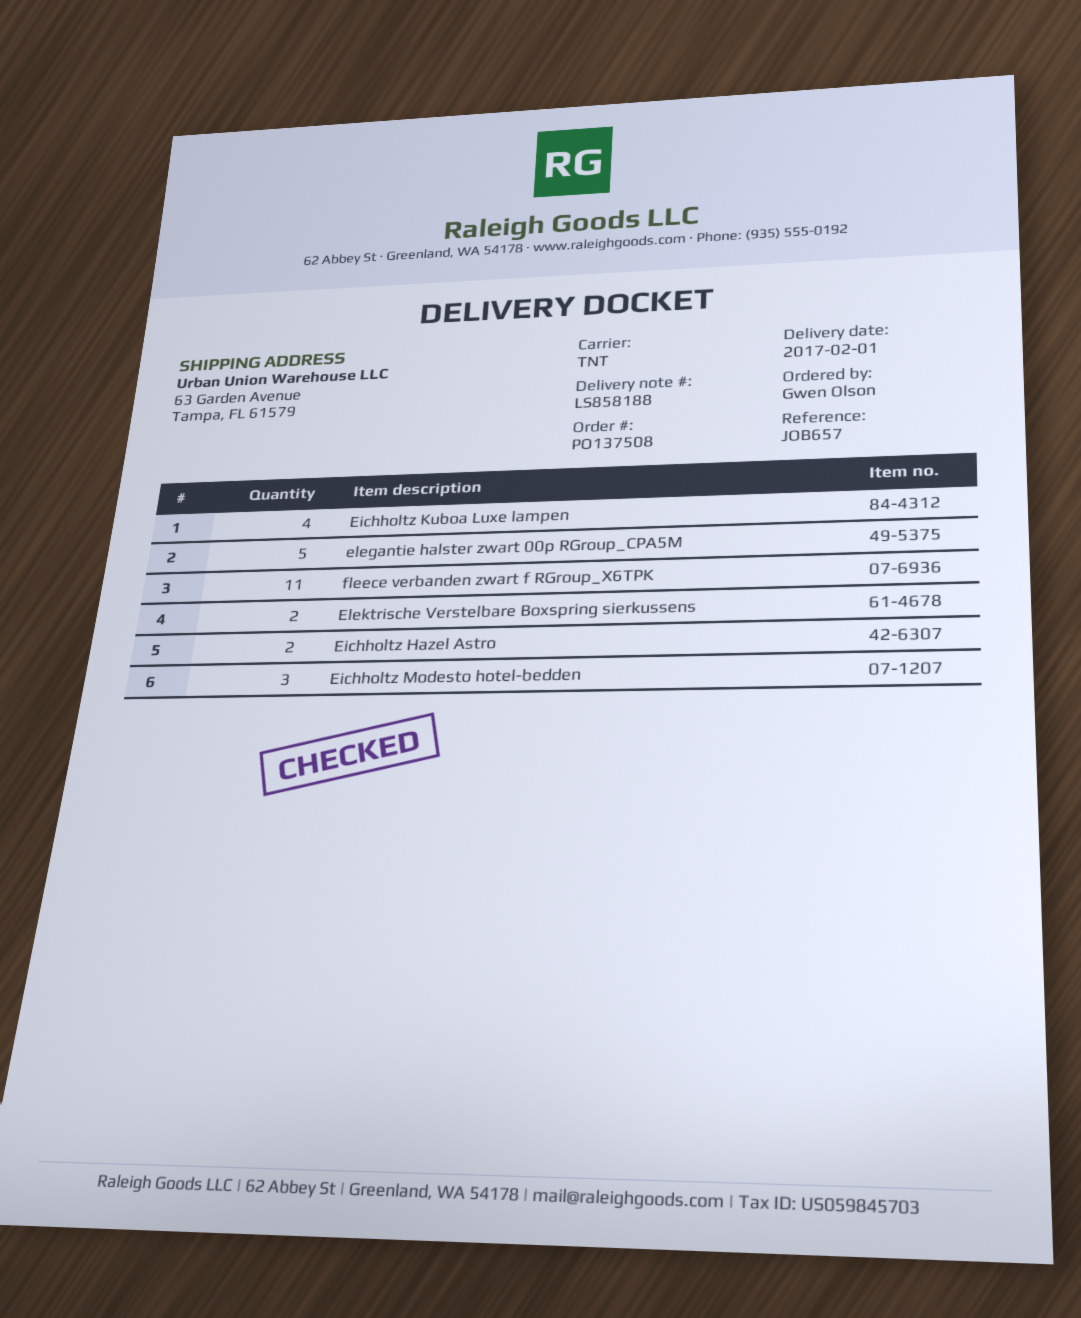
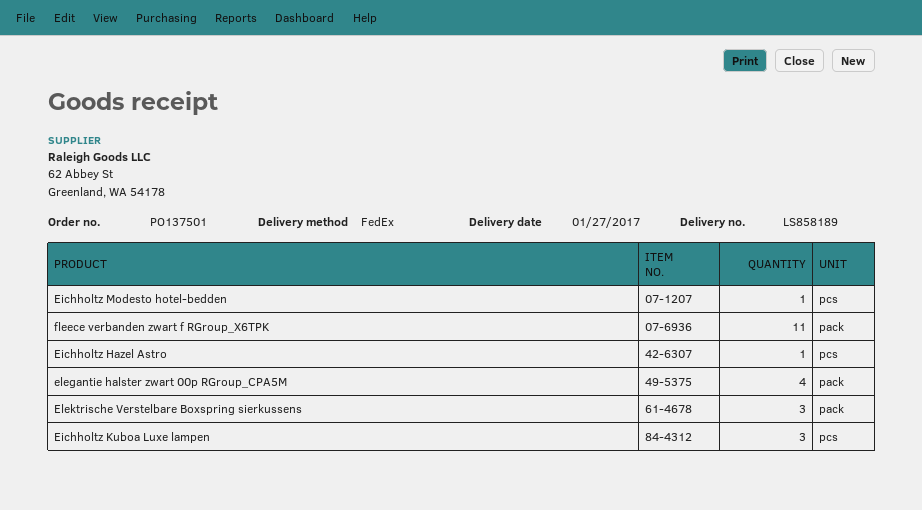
order number: PO137508 -> PO137501
delivery note number: LS858188 -> LS858189
delivery date: 2017-02-01 -> 2017-01-27
shipping method: TNT -> FedEx
Eichholtz Kuboa Luxe lampen: 4 -> 3
elegantie halster zwart 00p RGroup_CPA5M: 5 -> 4
Elektrische Verstelbare Boxspring sierkussens: 2 -> 3
Eichholtz Hazel Astro: 2 -> 1
Eichholtz Modesto hotel-bedden: 3 -> 1

